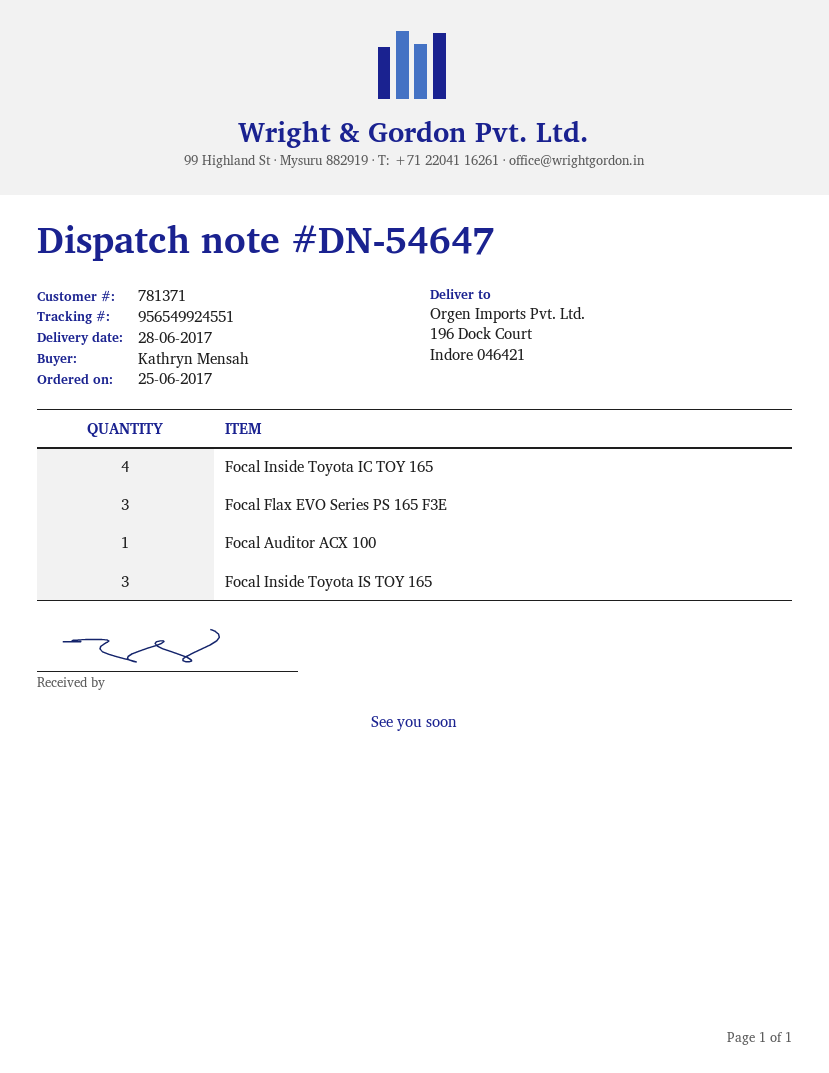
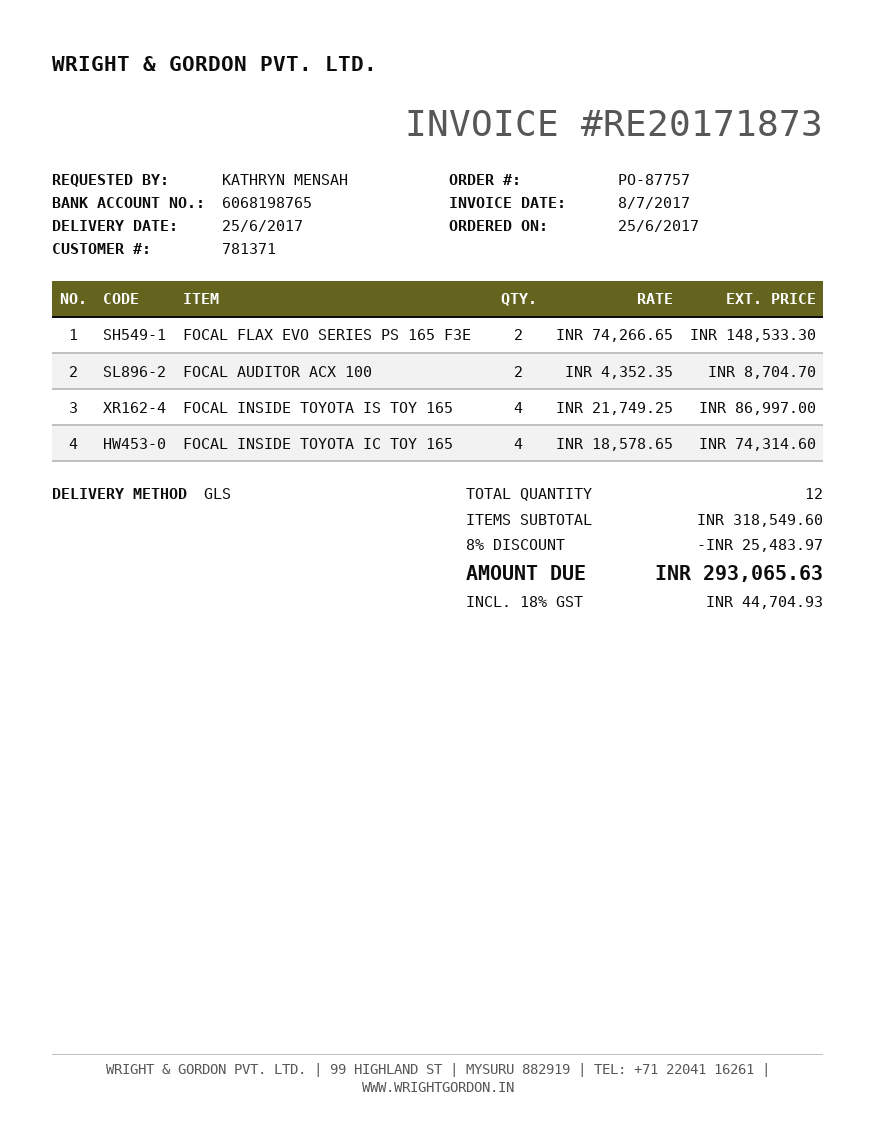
delivery date: 2017-06-28 -> 2017-06-25
Focal Flax EVO Series PS 165 F3E: 3 -> 2
Focal Auditor ACX 100: 1 -> 2
Focal Inside Toyota IS TOY 165: 3 -> 4

